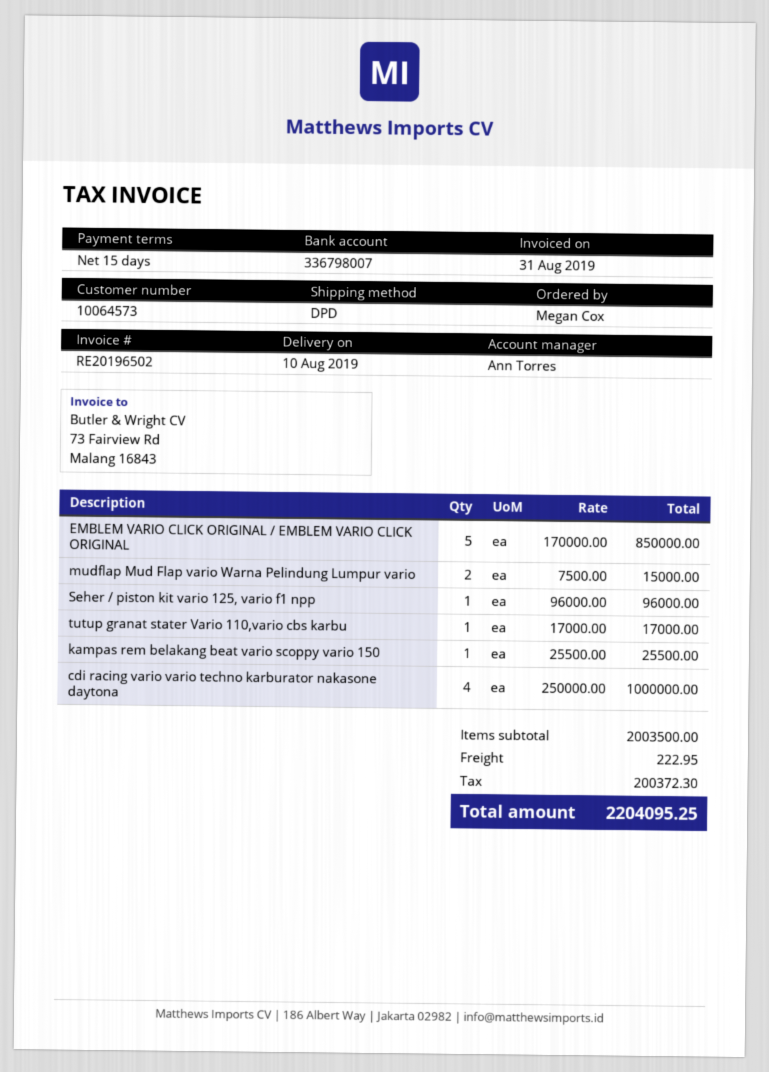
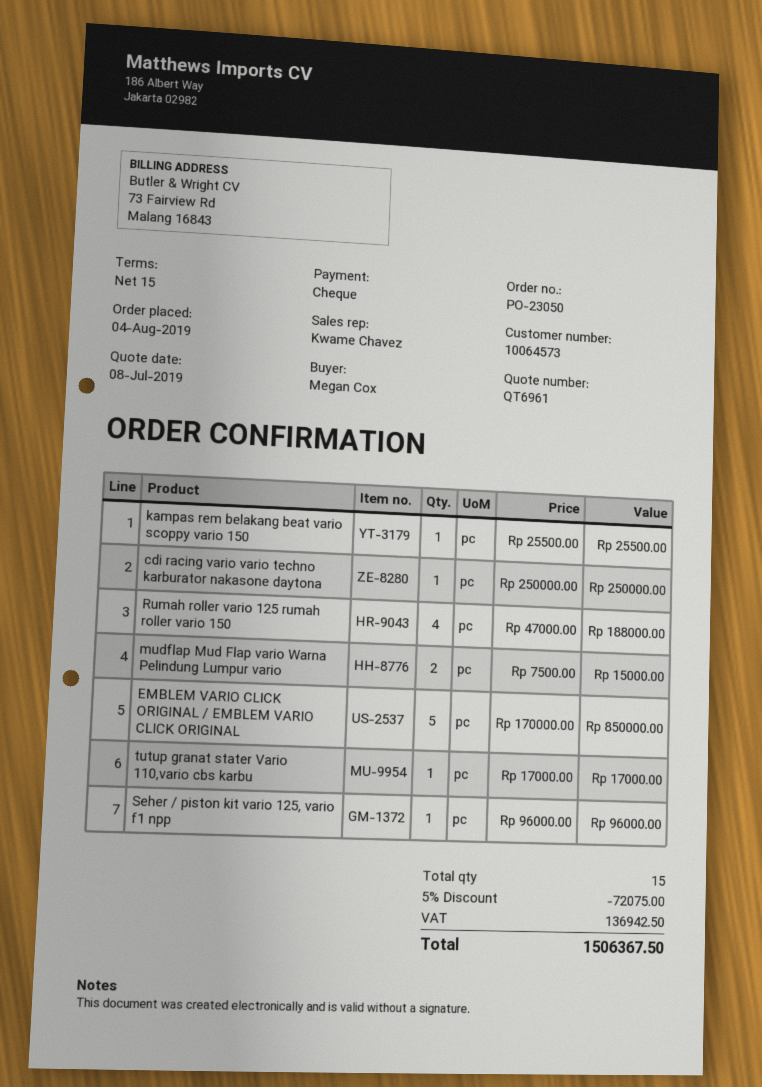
sales rep: Ann Torres -> Kwame Chavez
cdi racing vario vario techno karburator nakasone daytona: 4 x 250000.00 = 1000000.00 -> 1 x 250000.00 = 250000.00
Rumah roller vario 125 rumah roller vario 150: none -> 4 x 47000.00 = 188000.00
discount: none -> 5% = 72075.00
shipping: 222.95 -> none
tax: 200372.30 -> 136942.50
total: 2204095.25 -> 1506367.50

